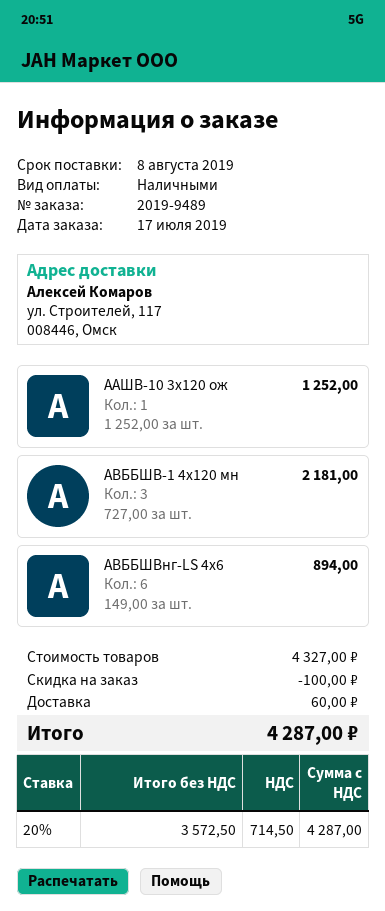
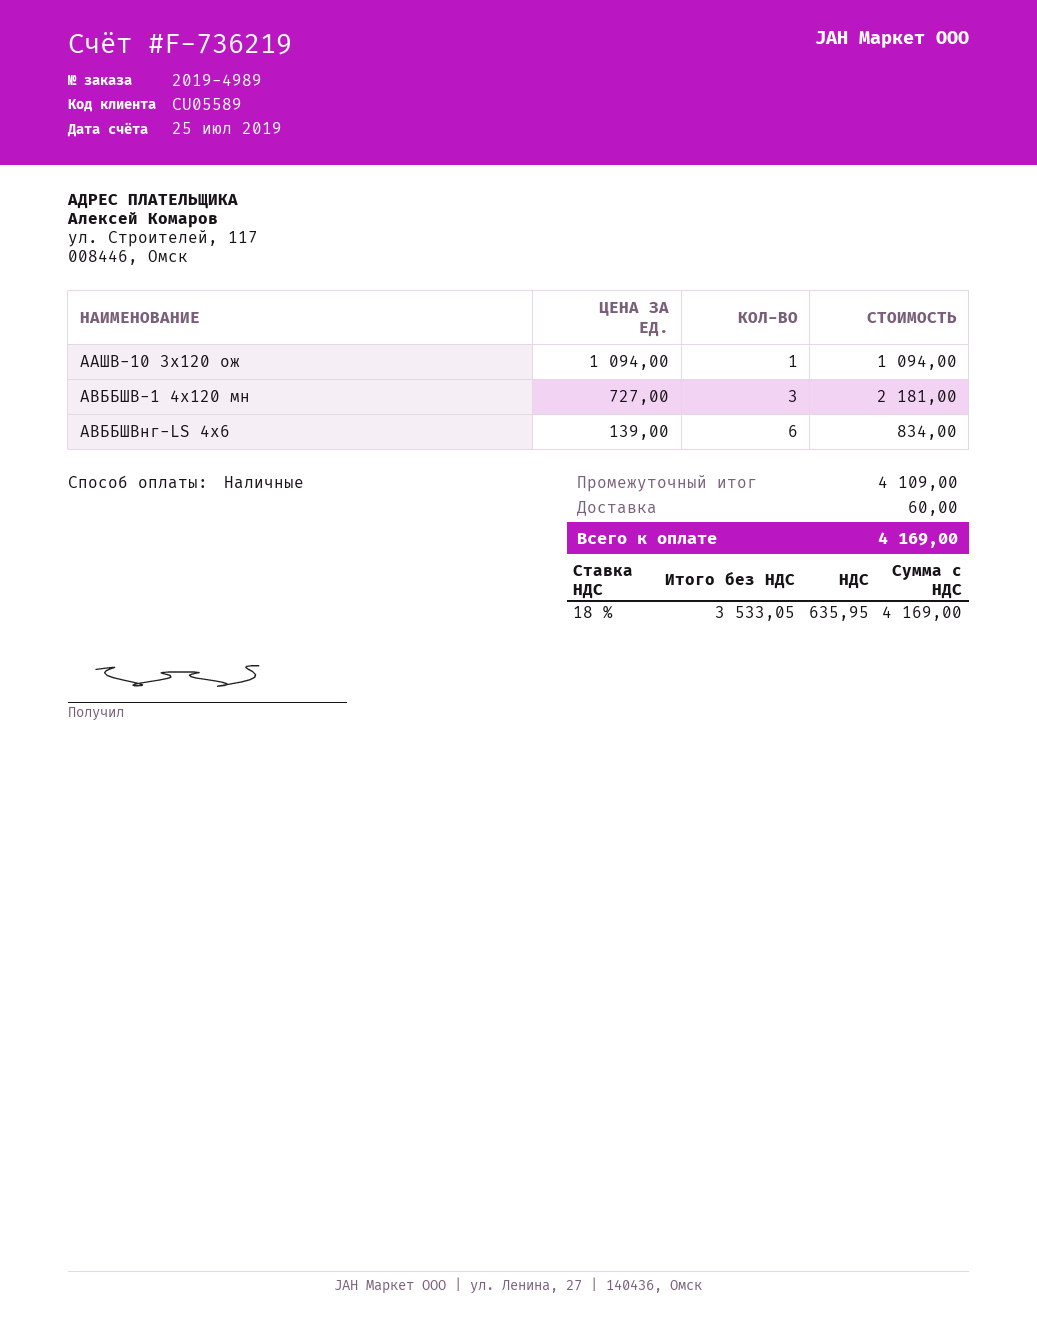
order number: 2019-9489 -> 2019-4989
ААШВ-10 3х120 ож: 1 x 1252.00 = 1252.00 -> 1 x 1094.00 = 1094.00
АВББШВнг-LS 4х6: 6 x 149.00 = 894.00 -> 6 x 139.00 = 834.00
subtotal: 4327.00 -> 4109.00
discount: 100.00 -> none
net: 3572.50 -> 3533.05
tax: 20% = 714.50 -> 18% = 635.95
total: 4287.00 -> 4169.00

